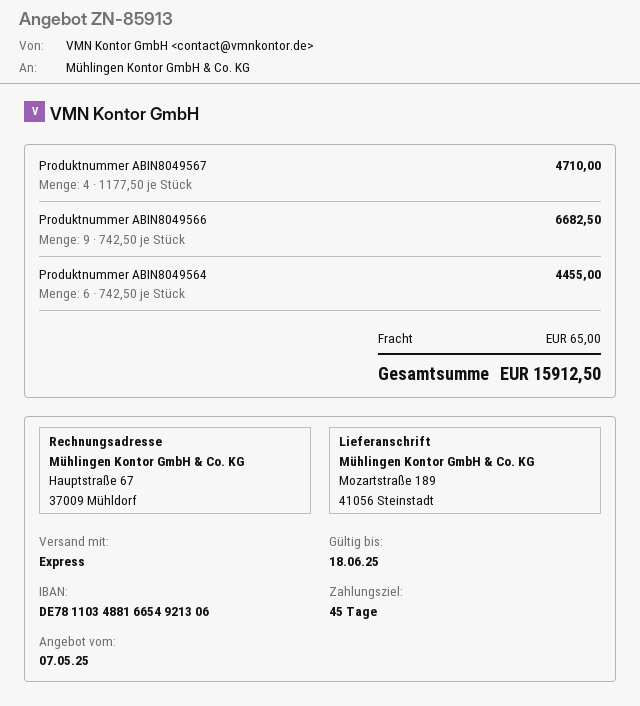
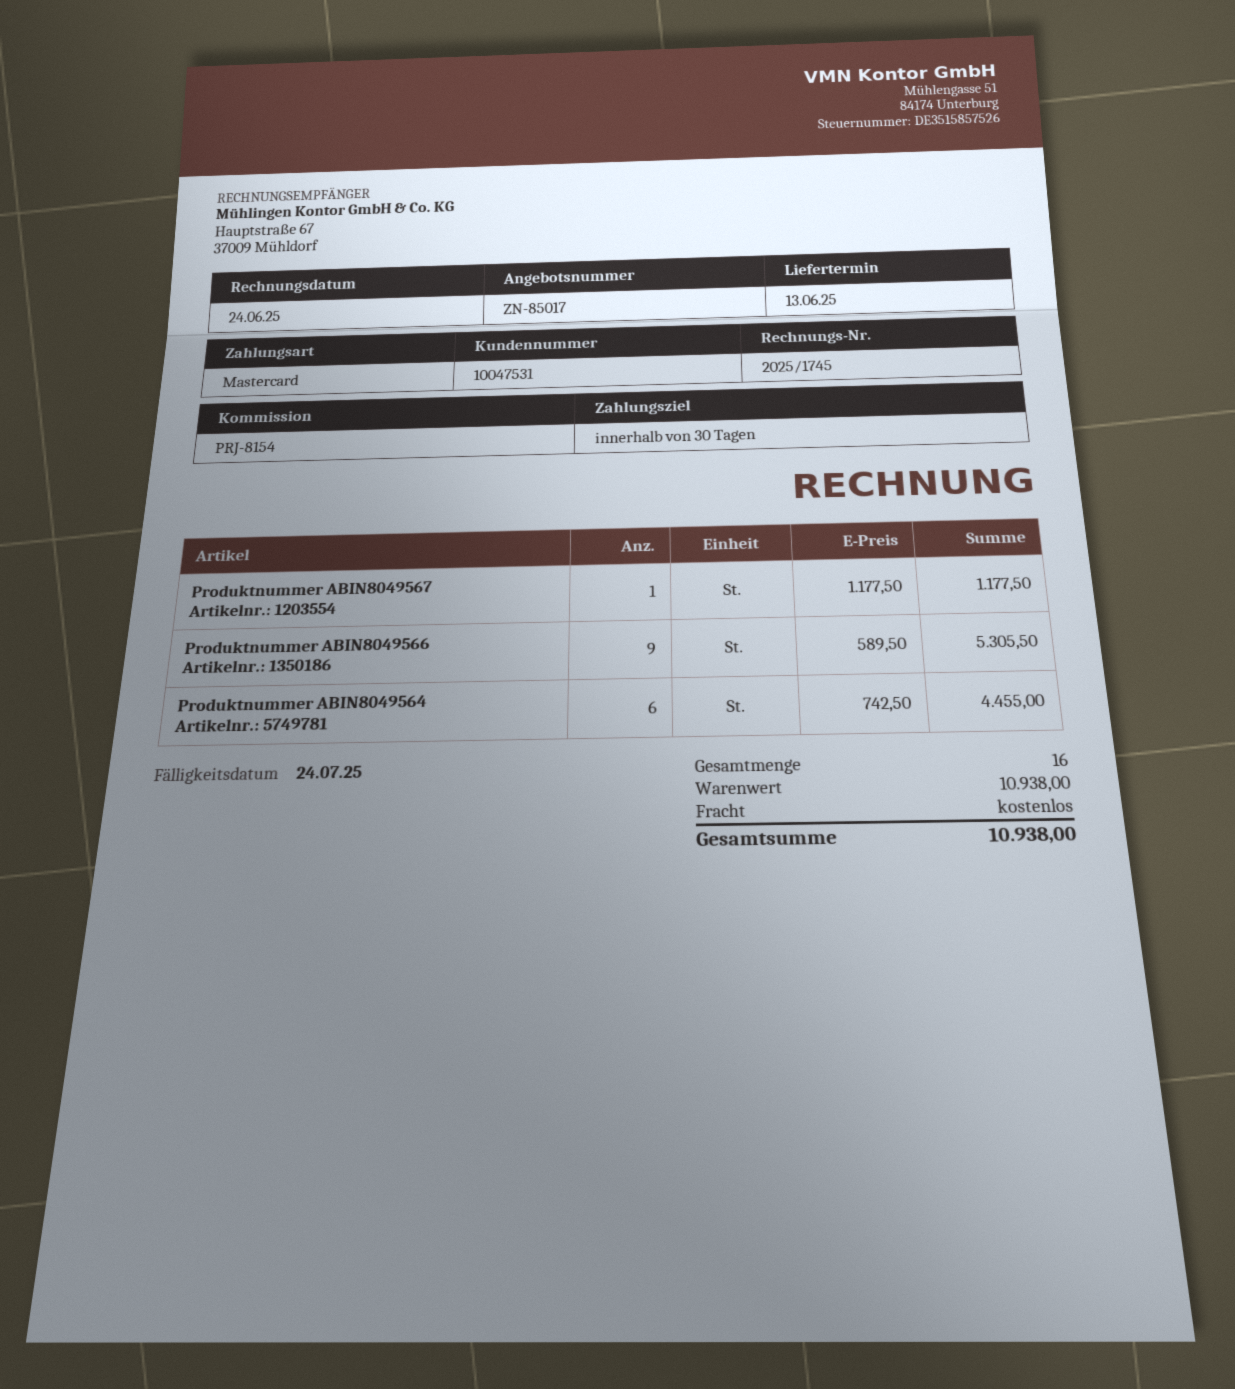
quote number: ZN-85913 -> ZN-85017
payment terms: 45 days -> 30 days
Produktnummer ABIN8049567: 4 x 1177.50 = 4710.00 -> 1 x 1177.50 = 1177.50
Produktnummer ABIN8049566: 9 x 742.50 = 6682.50 -> 9 x 589.50 = 5305.50
shipping: 65.00 -> 0.00
total: 15912.50 -> 10938.00

